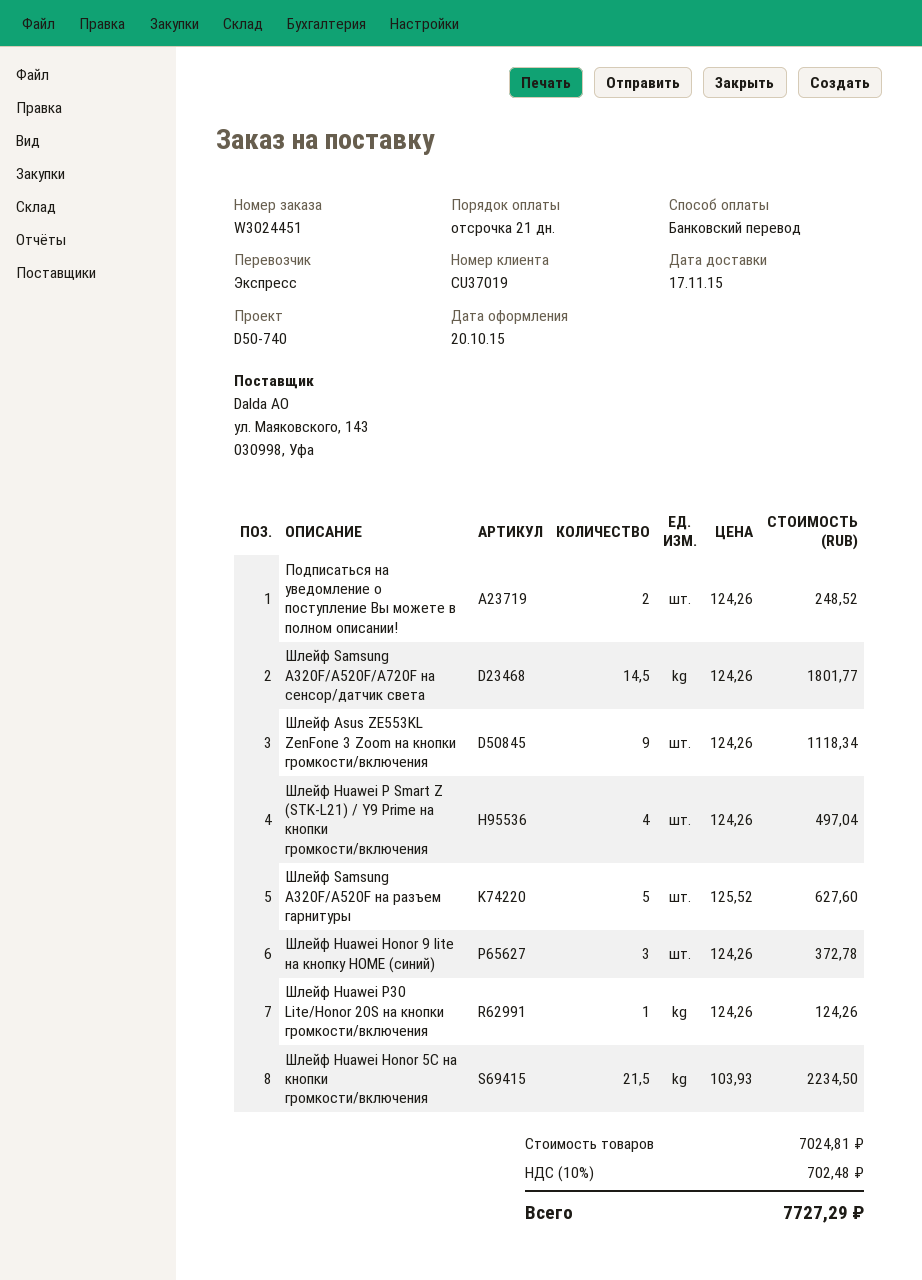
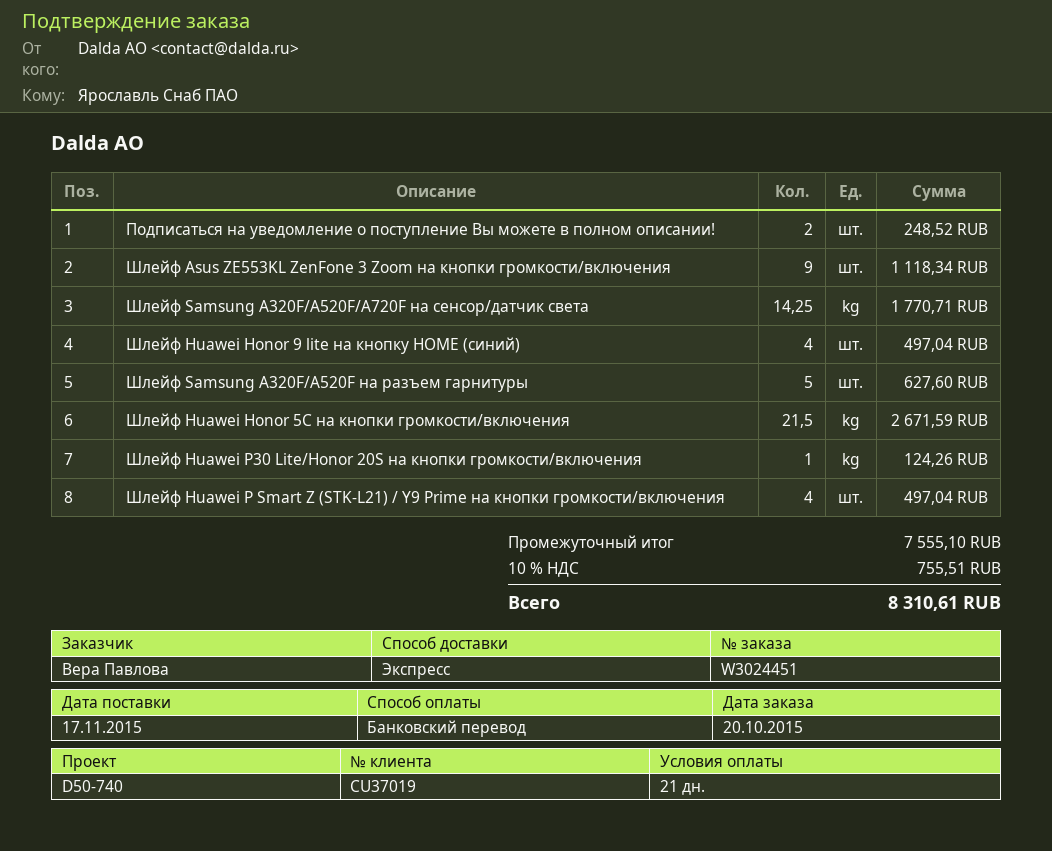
Шлейф Samsung A320F/A520F/A720F на сенсор/датчик света: 14.5 for 1801.77 -> 14.25 for 1770.71
Шлейф Huawei Honor 9 lite на кнопку HOME (синий): 3 for 372.78 -> 4 for 497.04
Шлейф Huawei Honor 5C на кнопки громкости/включения: 21.5 for 2234.50 -> 21.5 for 2671.59
subtotal: 7024.81 -> 7555.10
tax: 10% = 702.48 -> 10% = 755.51
total: 7727.29 -> 8310.61

